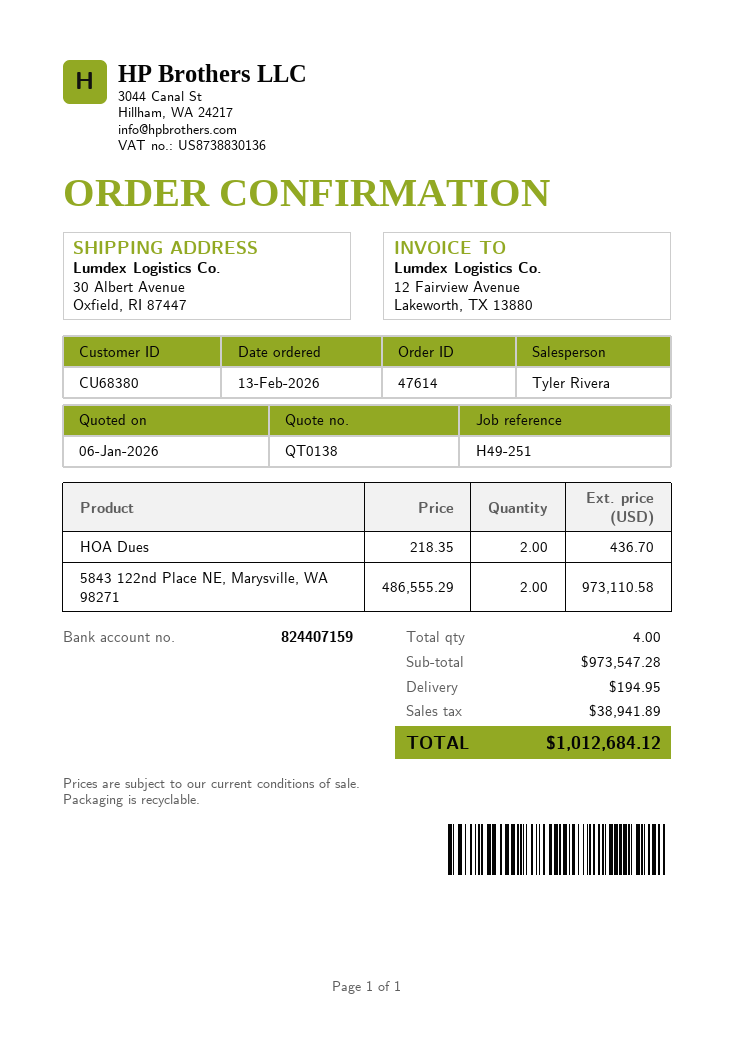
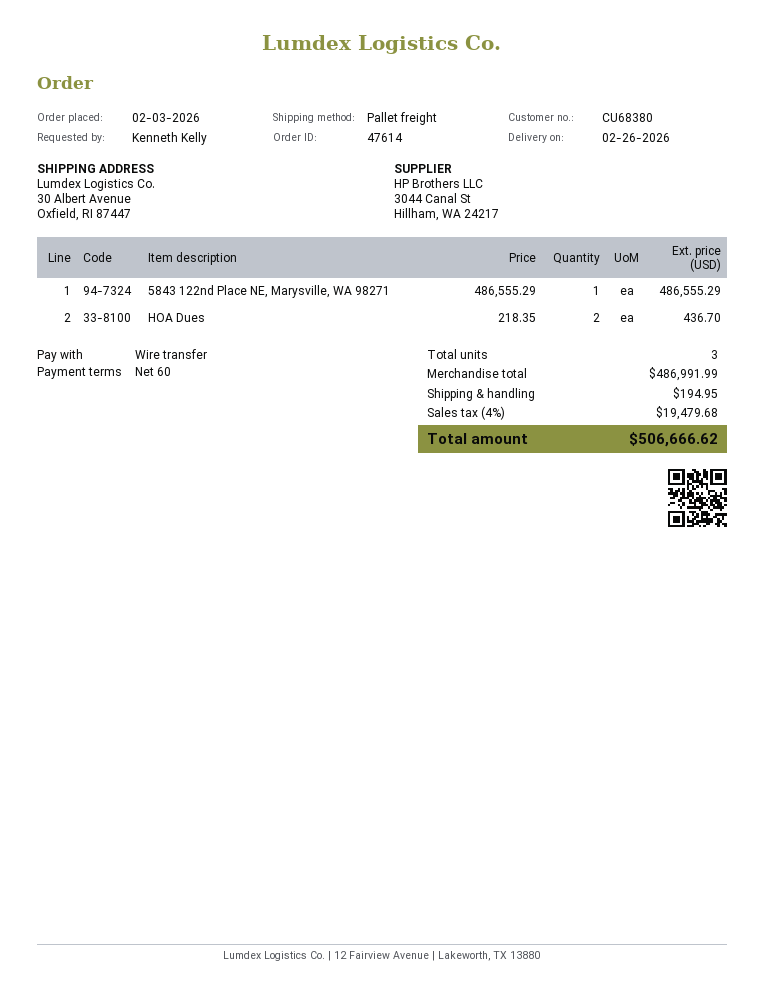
order date: 2026-02-13 -> 2026-02-03
5843 122nd Place NE, Marysville, WA 98271: 2 x 486555.29 = 973110.58 -> 1 x 486555.29 = 486555.29
total quantity: 4 -> 3
subtotal: 973547.28 -> 486991.99
tax: 38941.89 -> 19479.68
total: 1012684.12 -> 506666.62

